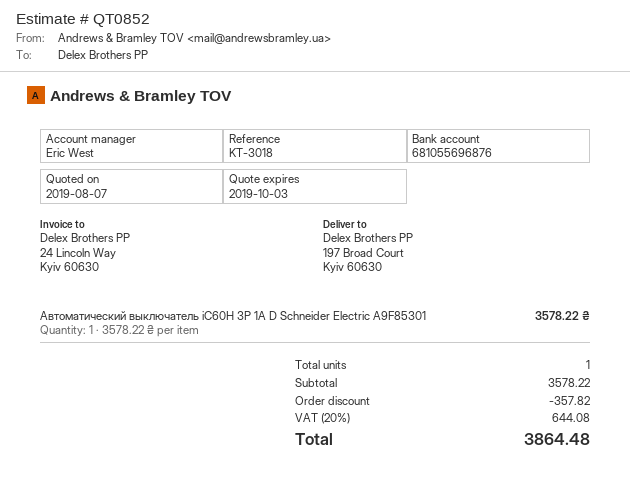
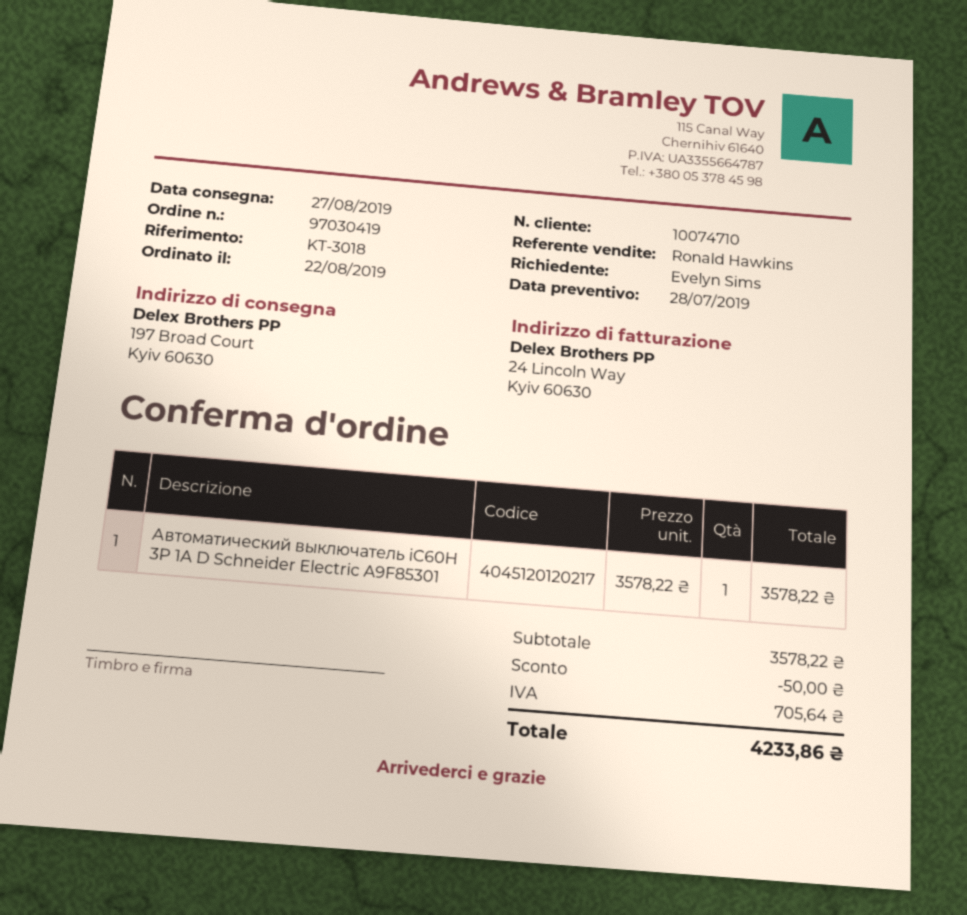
quote date: 2019-08-07 -> 2019-07-28
sales rep: Eric West -> Ronald Hawkins
discount: 357.82 -> 50.00
tax: 644.08 -> 705.64
total: 3864.48 -> 4233.86

